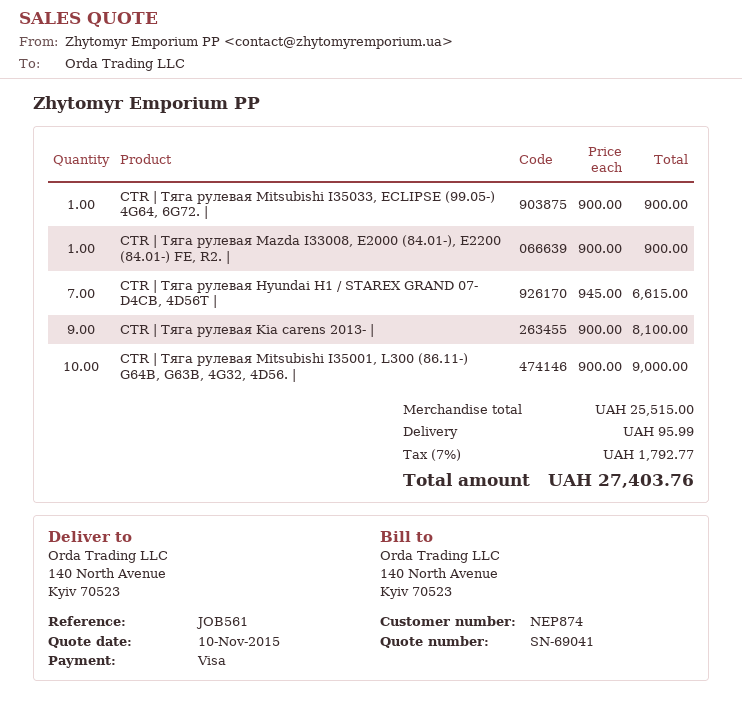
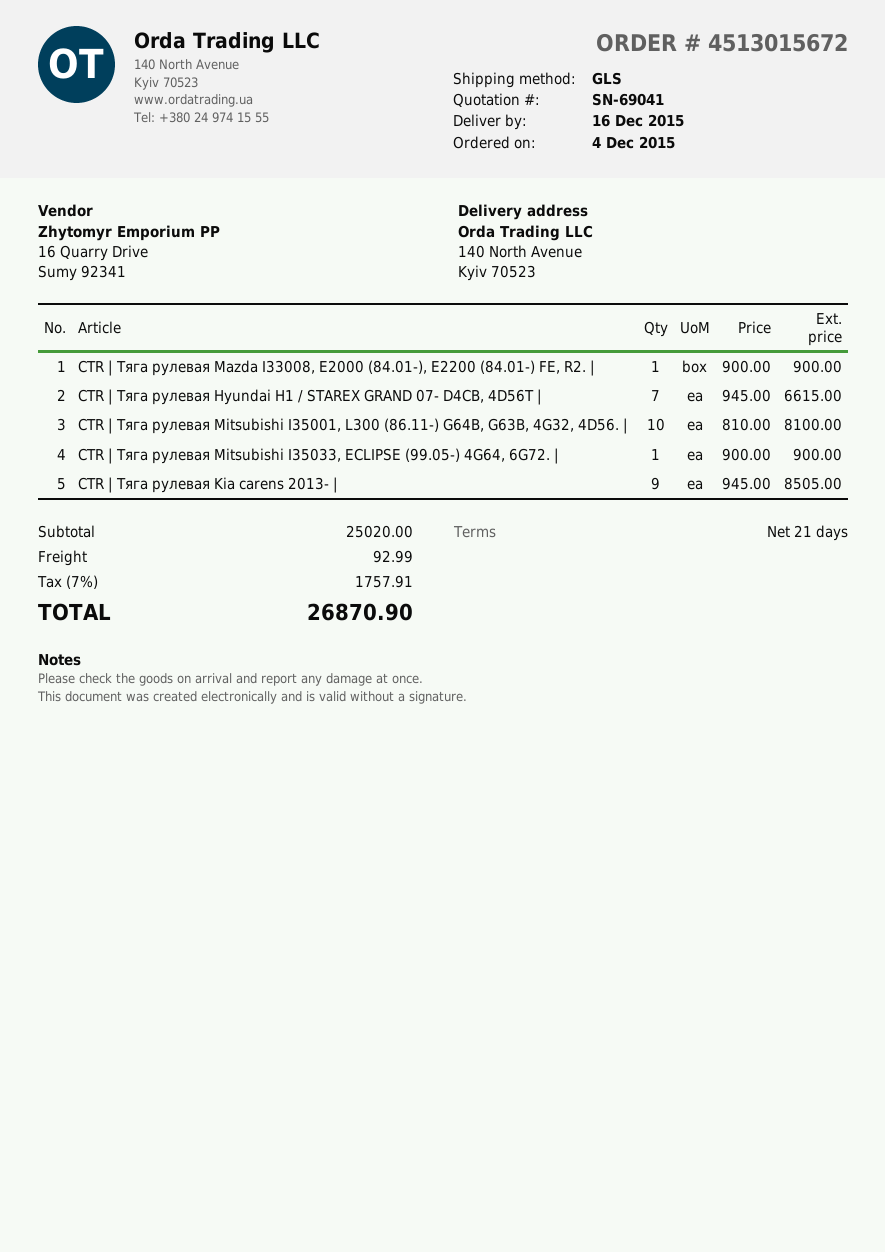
CTR | Тяга рулевая Kia carens 2013- |: 9 x 900.00 = 8100.00 -> 9 x 945.00 = 8505.00
CTR | Тяга рулевая Mitsubishi I35001, L300 (86.11-) G64B, G63B, 4G32, 4D56. |: 10 x 900.00 = 9000.00 -> 10 x 810.00 = 8100.00
subtotal: 25515.00 -> 25020.00
shipping: 95.99 -> 92.99
tax: 7% = 1792.77 -> 7% = 1757.91
total: 27403.76 -> 26870.90

